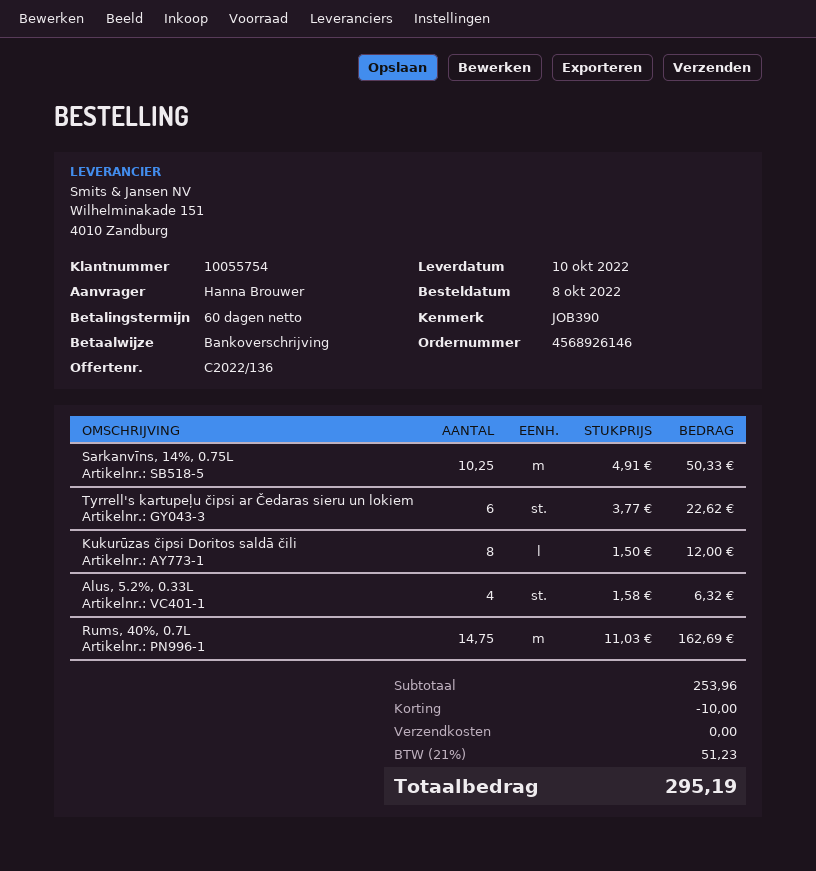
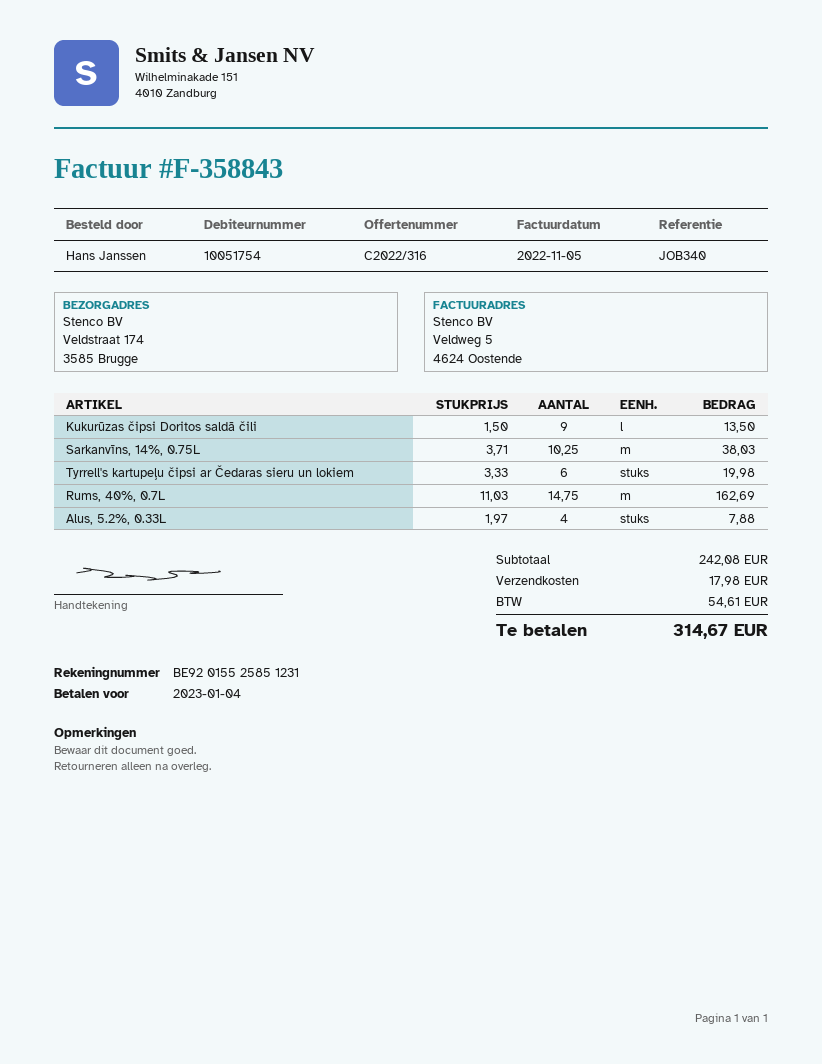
quote number: C2022/136 -> C2022/316
customer number: 10055754 -> 10051754
reference: JOB390 -> JOB340
ordered by: Hanna Brouwer -> Hans Janssen
Sarkanvīns, 14%, 0.75L: 10.25 x 4.91 = 50.33 -> 10.25 x 3.71 = 38.03
Tyrrell's kartupeļu čipsi ar Čedaras sieru un lokiem: 6 x 3.77 = 22.62 -> 6 x 3.33 = 19.98
Kukurūzas čipsi Doritos saldā čili: 8 x 1.50 = 12.00 -> 9 x 1.50 = 13.50
Alus, 5.2%, 0.33L: 4 x 1.58 = 6.32 -> 4 x 1.97 = 7.88
subtotal: 253.96 -> 242.08
discount: 10.00 -> none
shipping: 0.00 -> 17.98
tax: 51.23 -> 54.61
total: 295.19 -> 314.67

